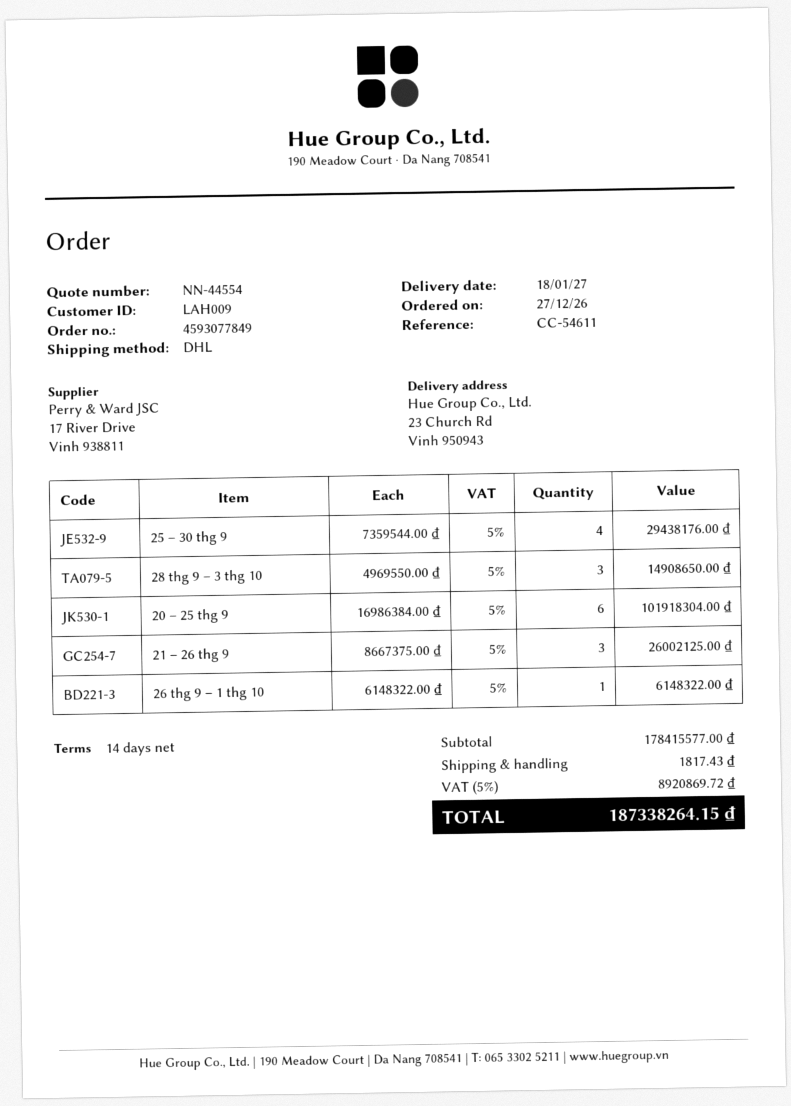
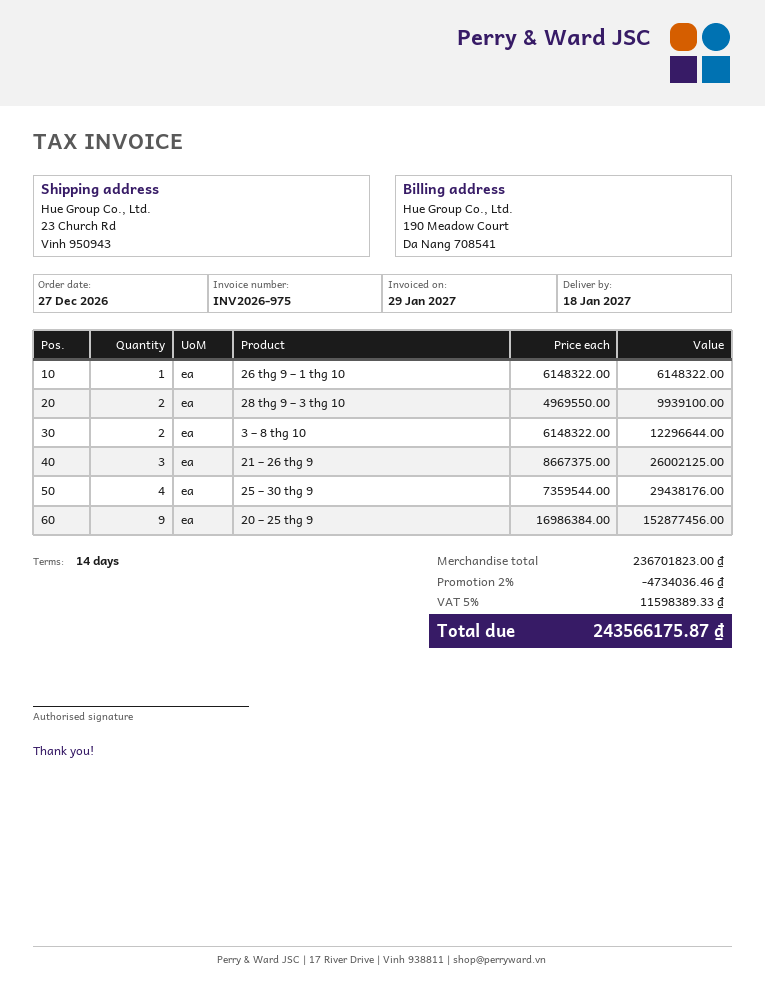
28 thg 9 – 3 thg 10: 3 x 4969550.00 = 14908650.00 -> 2 x 4969550.00 = 9939100.00
20 – 25 thg 9: 6 x 16986384.00 = 101918304.00 -> 9 x 16986384.00 = 152877456.00
3 – 8 thg 10: none -> 2 x 6148322.00 = 12296644.00
subtotal: 178415577.00 -> 236701823.00
discount: none -> 2% = 4734036.46
shipping: 1817.43 -> none
tax: 5% = 8920869.72 -> 5% = 11598389.33
total: 187338264.15 -> 243566175.87

